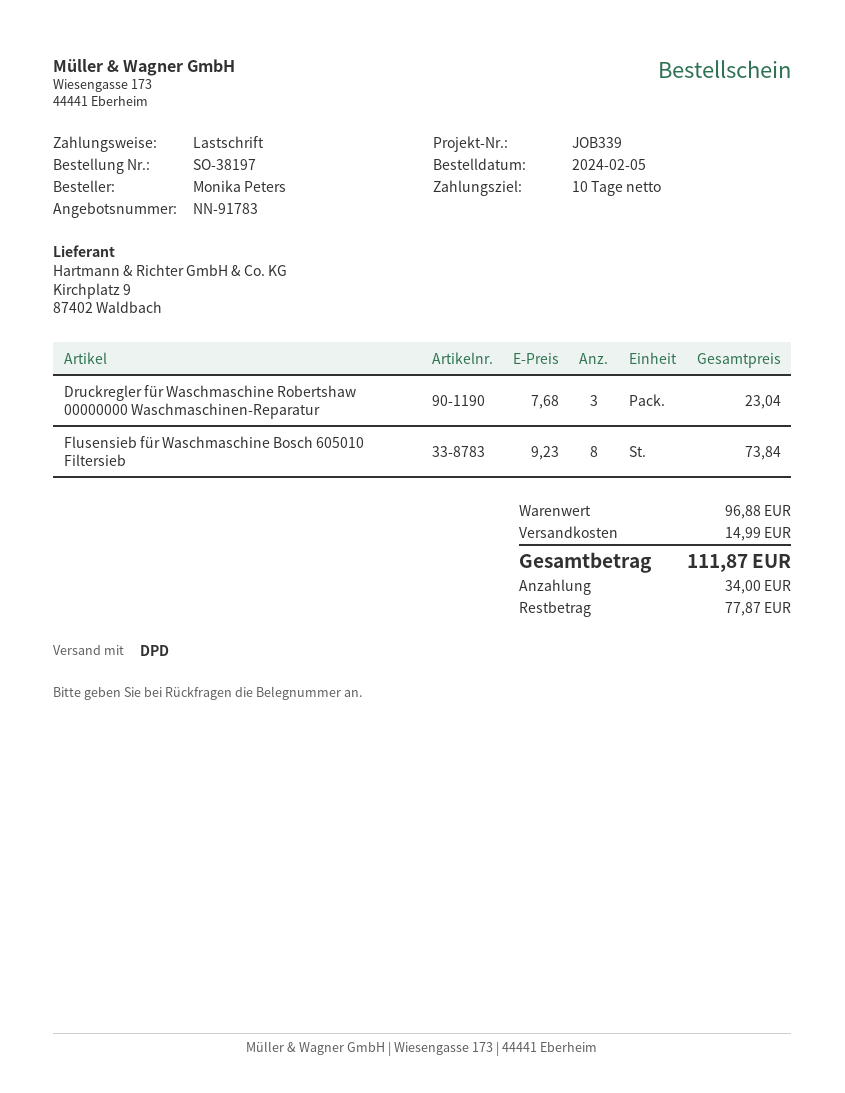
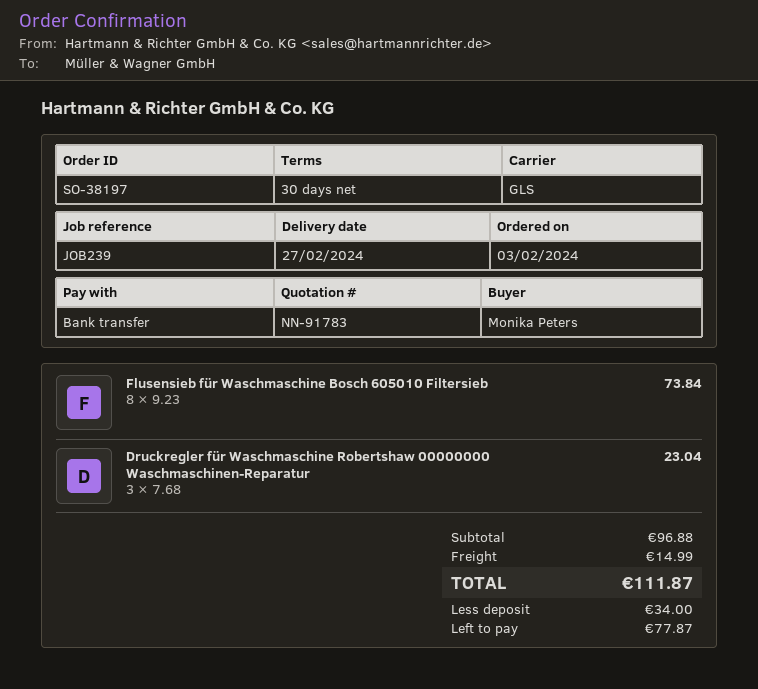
order date: 2024-02-05 -> 2024-02-03
payment terms: 10 days -> 30 days
reference: JOB339 -> JOB239
payment method: direct debit -> bank transfer
shipping method: DPD -> GLS

